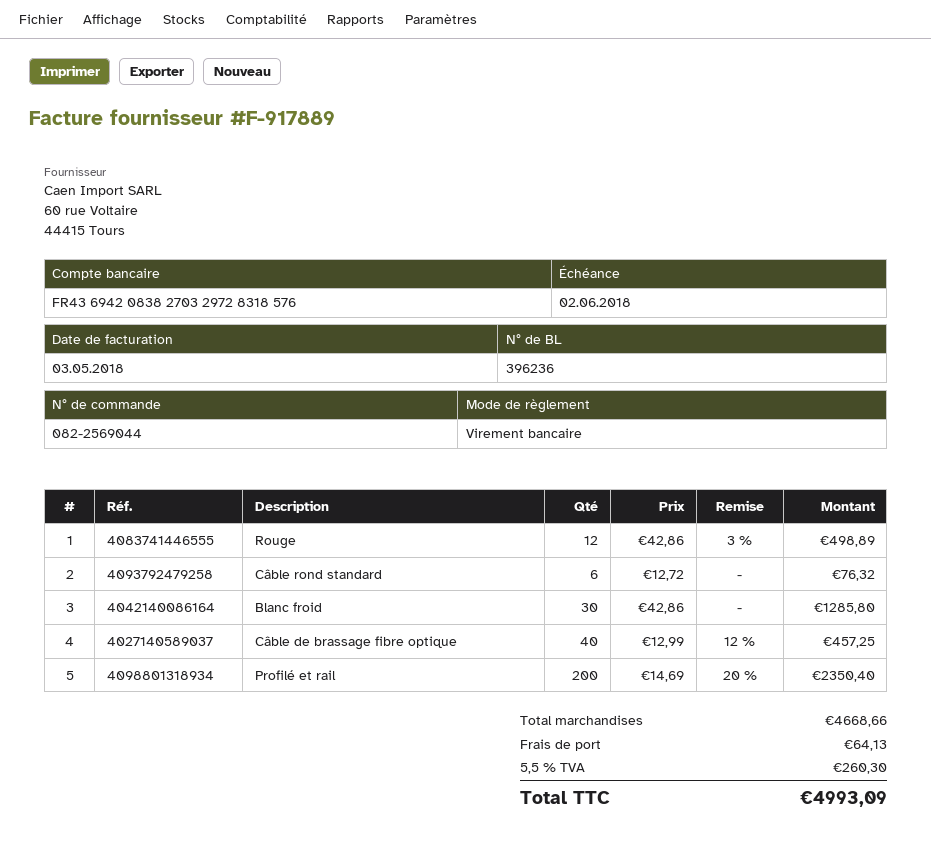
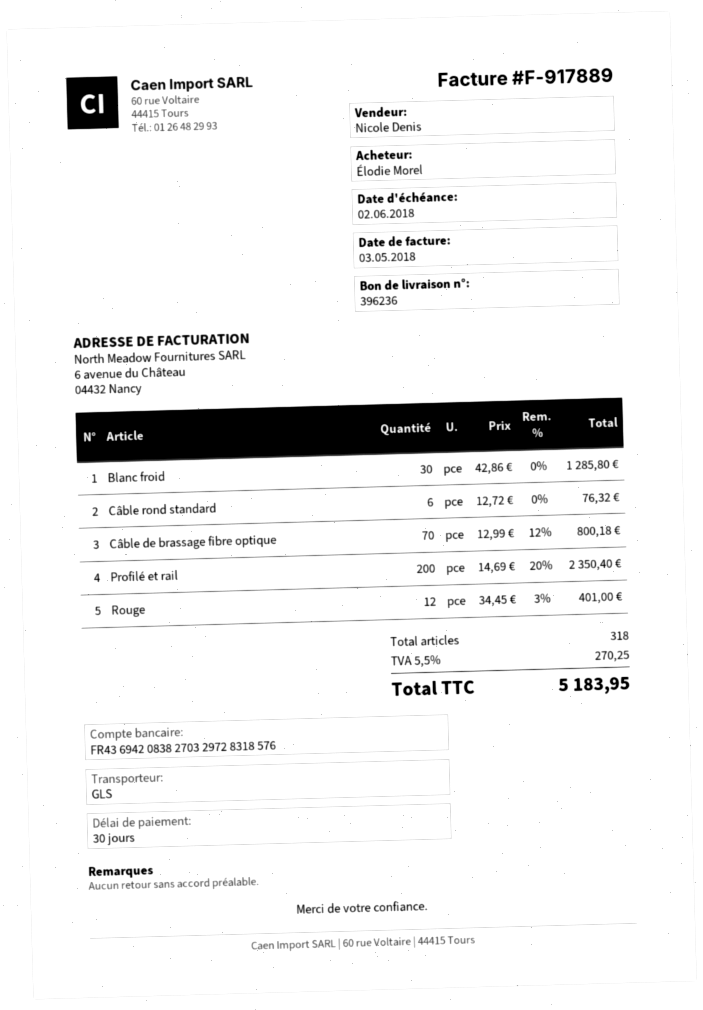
Rouge: 12 x 42.86 - 3% = 498.89 -> 12 x 34.45 - 3% = 401.00
Câble de brassage fibre optique: 40 x 12.99 - 12% = 457.25 -> 70 x 12.99 - 12% = 800.18
shipping: 64.13 -> none
tax: 5.5% = 260.30 -> 5.5% = 270.25
total: 4993.09 -> 5183.95

